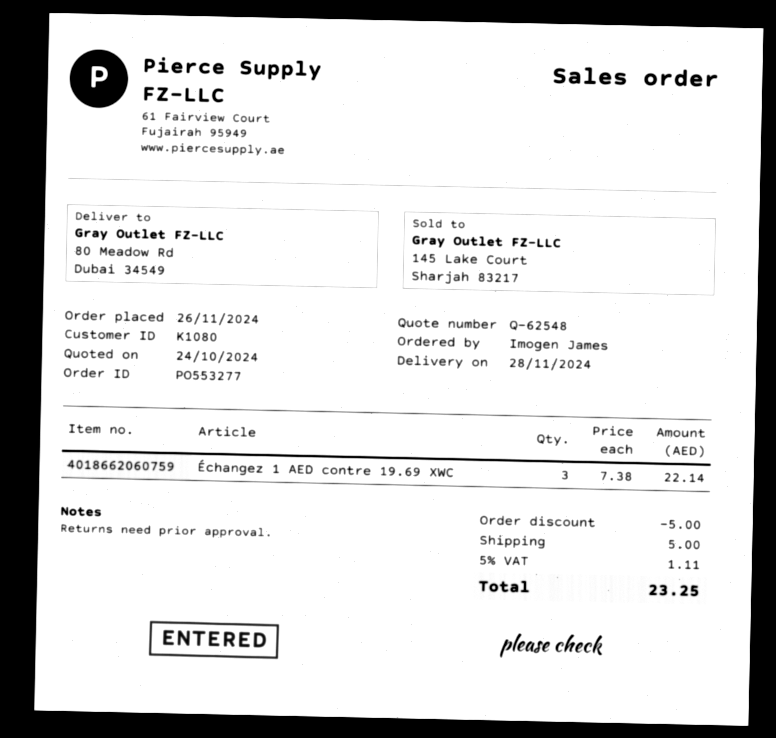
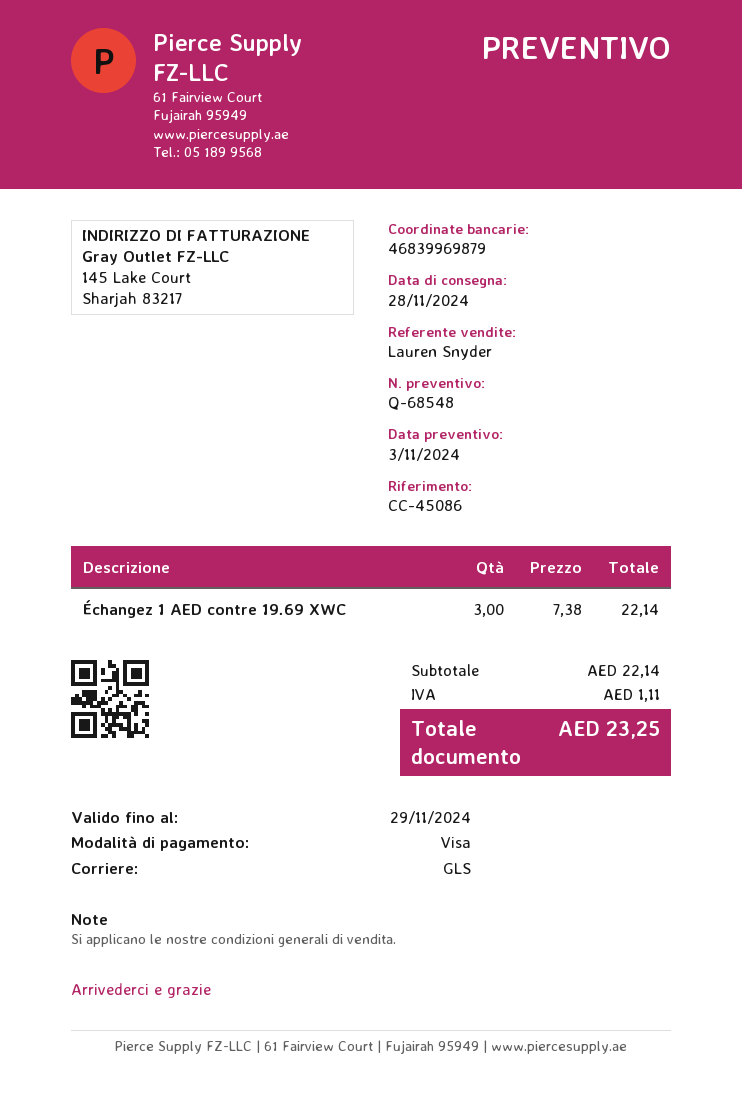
quote number: Q-62548 -> Q-68548
quote date: 2024-10-24 -> 2024-11-03
discount: 5.00 -> none
shipping: 5.00 -> none

